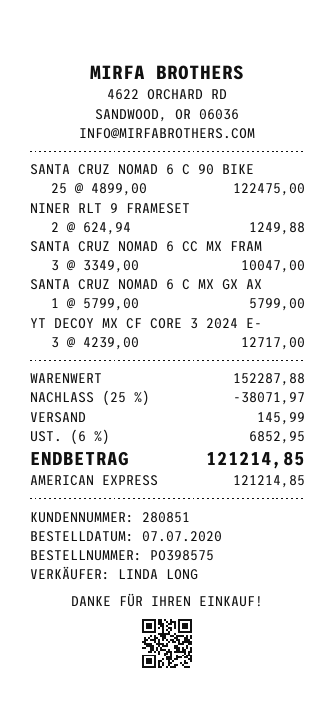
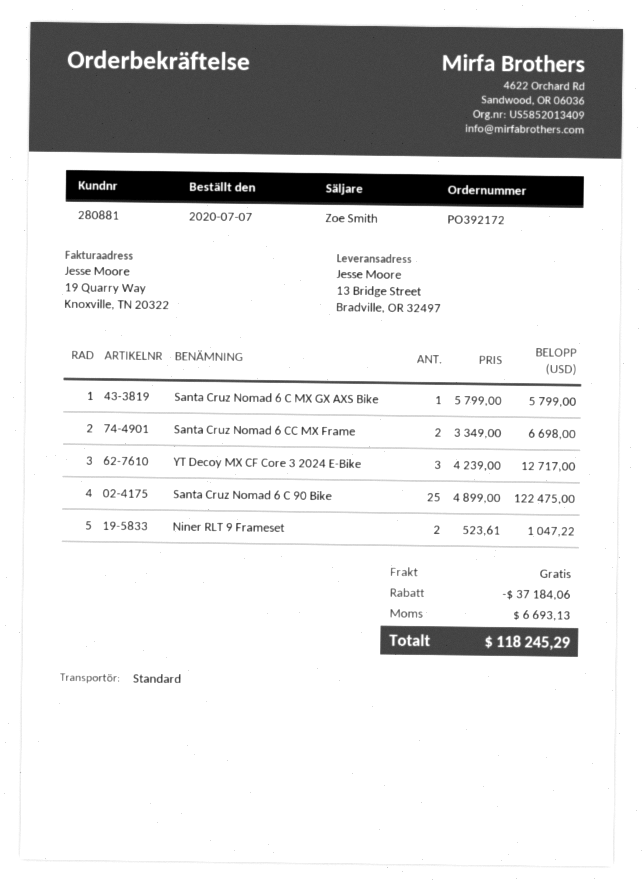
order number: PO398575 -> PO392172
customer number: 280851 -> 280881
sales rep: LINDA LONG -> Zoe Smith
NINER RLT 9 FRAMESET: 2 x 624.94 = 1249.88 -> 2 x 523.61 = 1047.22
SANTA CRUZ NOMAD 6 CC MX FRAM: 3 x 3349.00 = 10047.00 -> 2 x 3349.00 = 6698.00
discount: 38071.97 -> 37184.06
shipping: 145.99 -> 0.00
tax: 6852.95 -> 6693.13
total: 121214.85 -> 118245.29

